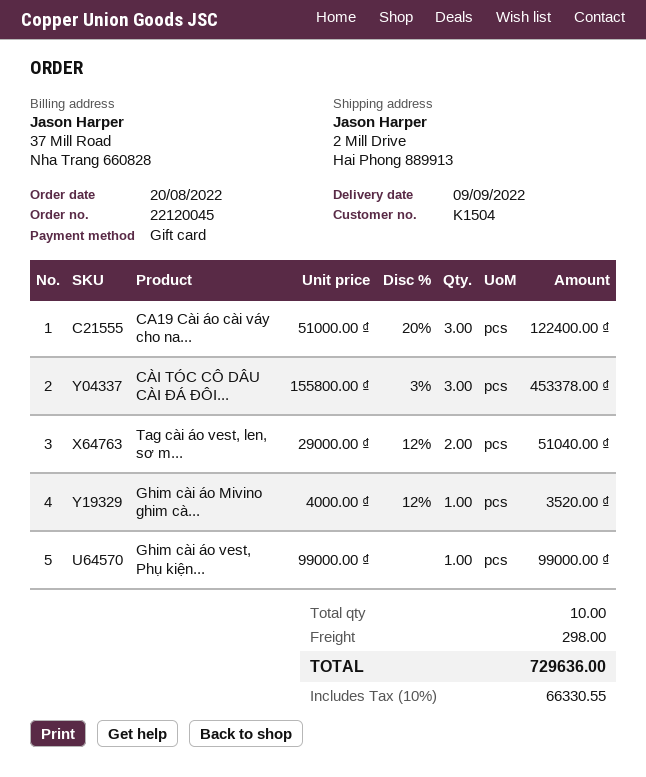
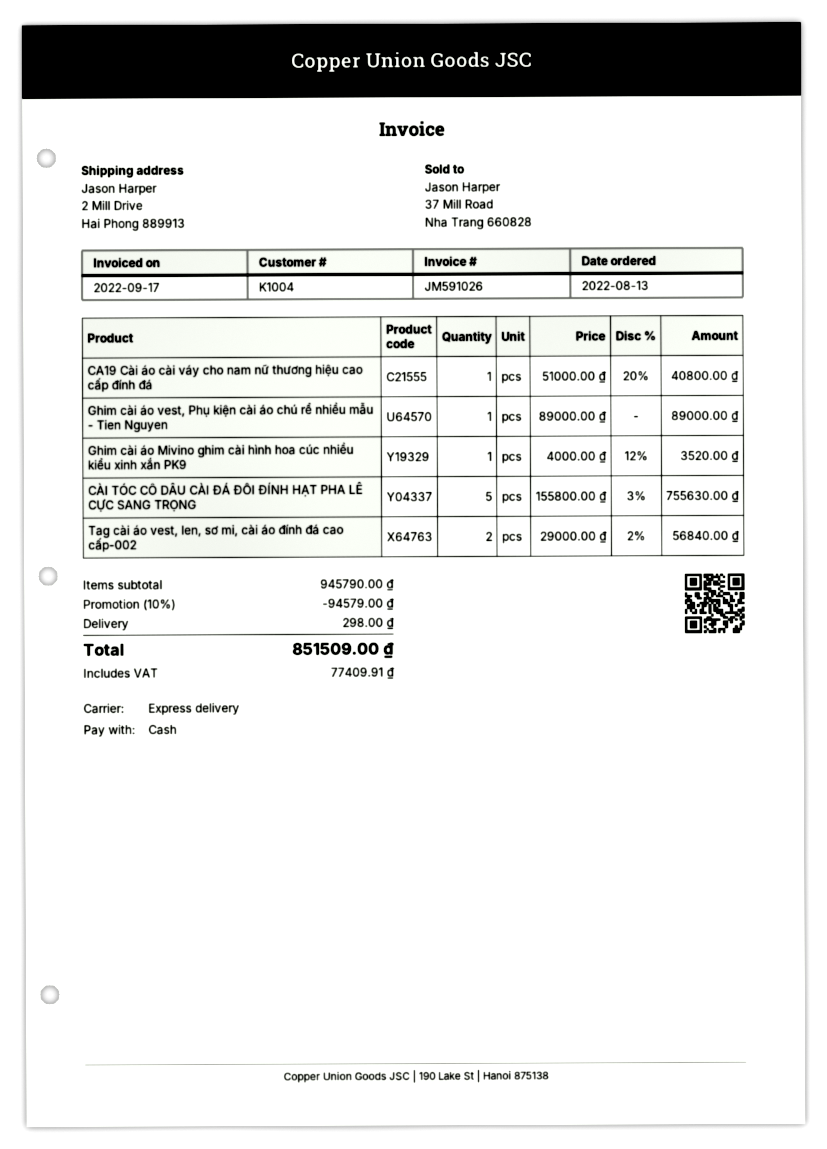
order date: 2022-08-20 -> 2022-08-13
customer number: K1504 -> K1004
payment method: gift card -> cash
CA19 Cài áo cài váy cho na...: 3 x 51000.00 - 20% = 122400.00 -> 1 x 51000.00 - 20% = 40800.00
CÀI TÓC CÔ DÂU CÀI ĐÁ ĐÔI...: 3 x 155800.00 - 3% = 453378.00 -> 5 x 155800.00 - 3% = 755630.00
Tag cài áo vest, len, sơ m...: 2 x 29000.00 - 12% = 51040.00 -> 2 x 29000.00 - 2% = 56840.00
Ghim cài áo vest, Phụ kiện...: 1 x 99000.00 = 99000.00 -> 1 x 89000.00 = 89000.00
discount: none -> 10% = 94579.00
tax: 66330.55 -> 77409.91
total: 729636.00 -> 851509.00

